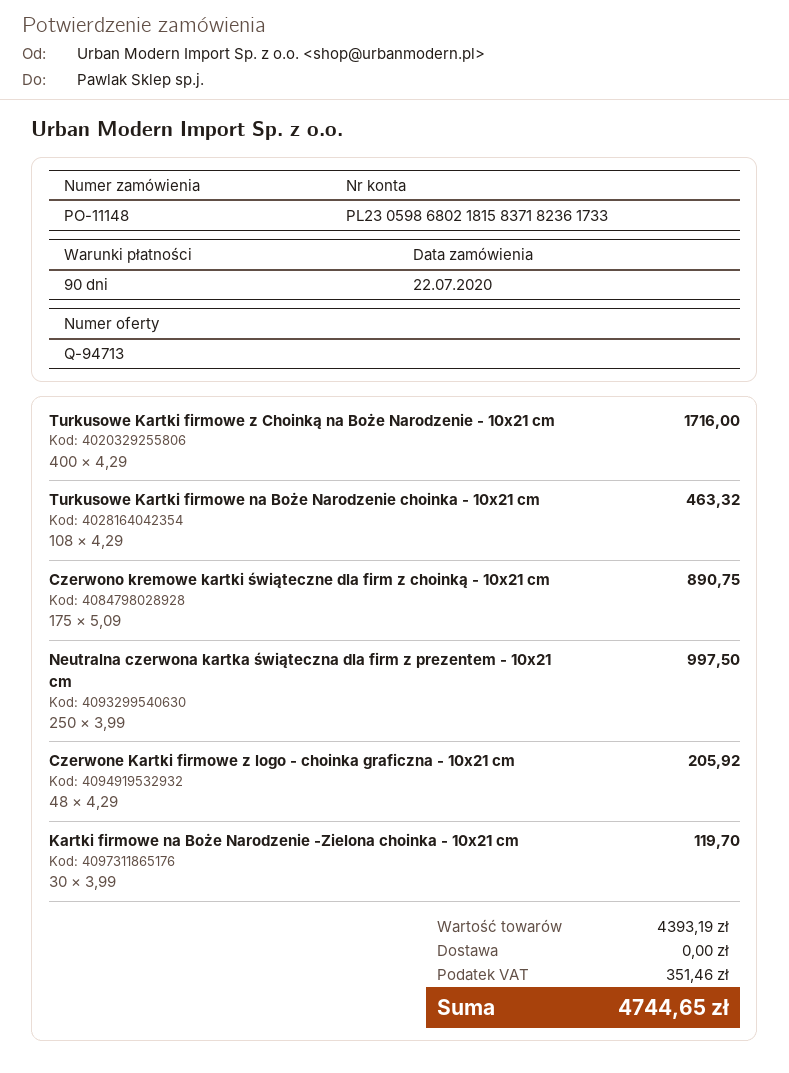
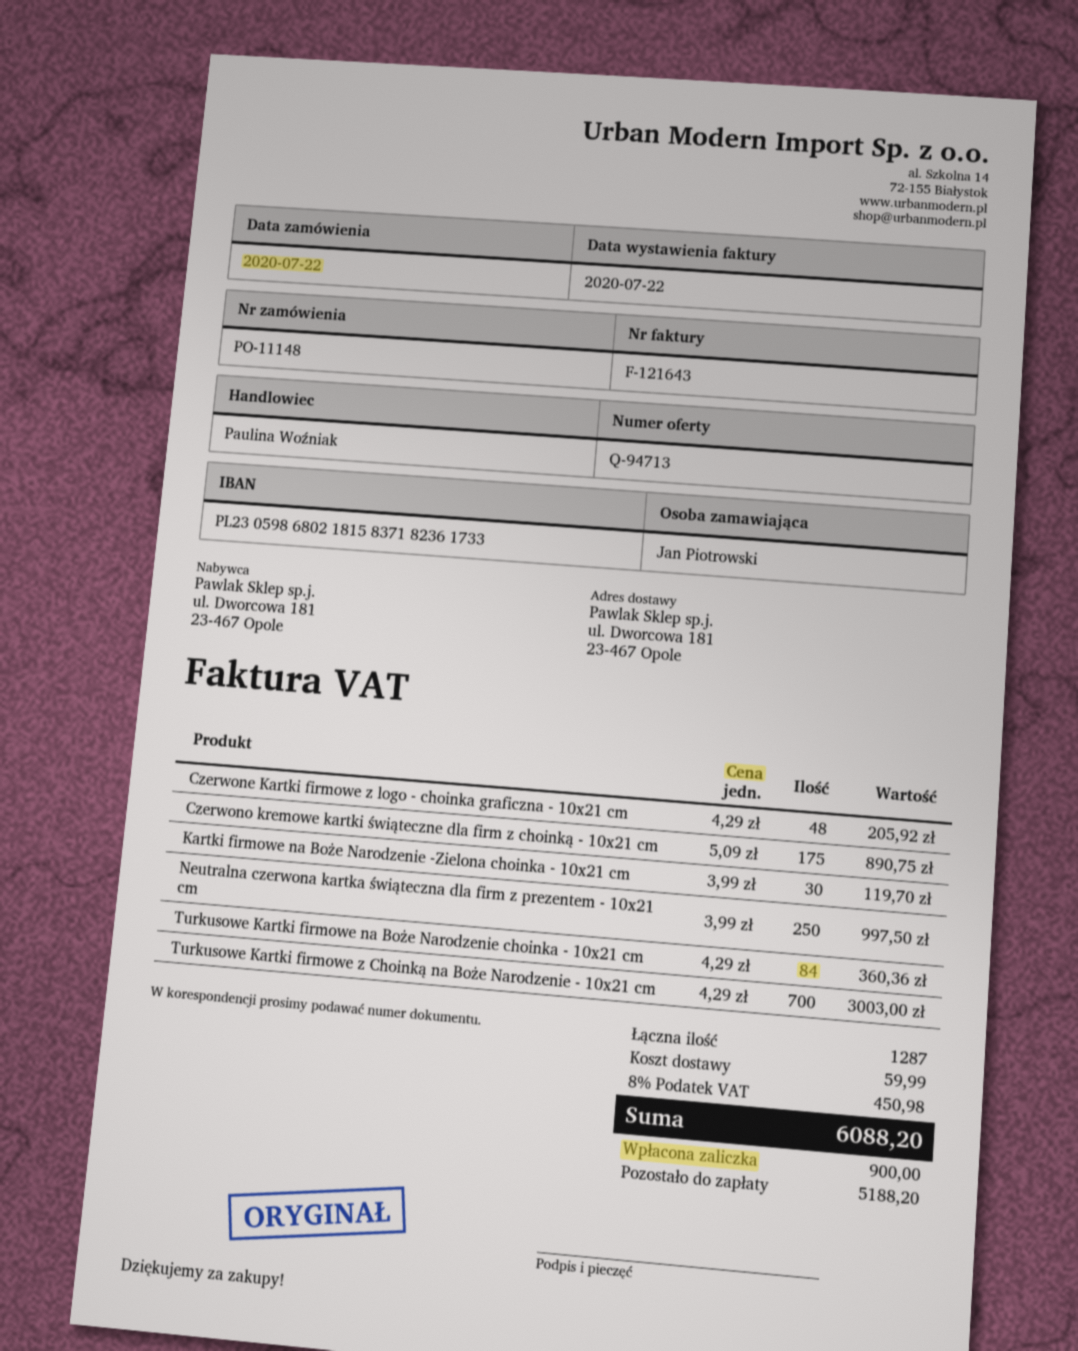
Turkusowe Kartki firmowe z Choinką na Boże Narodzenie - 10x21 cm: 400 x 4.29 = 1716.00 -> 700 x 4.29 = 3003.00
Turkusowe Kartki firmowe na Boże Narodzenie choinka - 10x21 cm: 108 x 4.29 = 463.32 -> 84 x 4.29 = 360.36
shipping: 0.00 -> 59.99
tax: 351.46 -> 450.98
total: 4744.65 -> 6088.20

